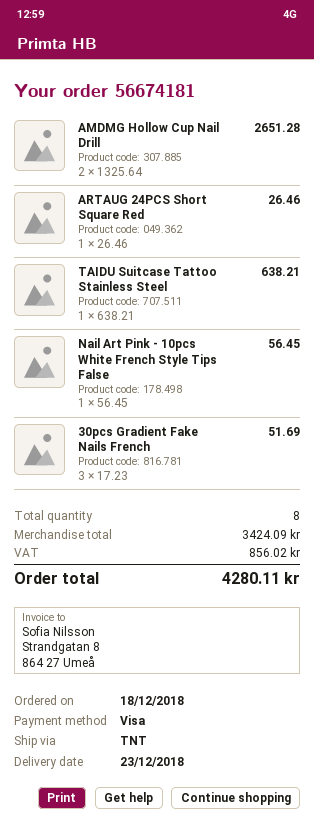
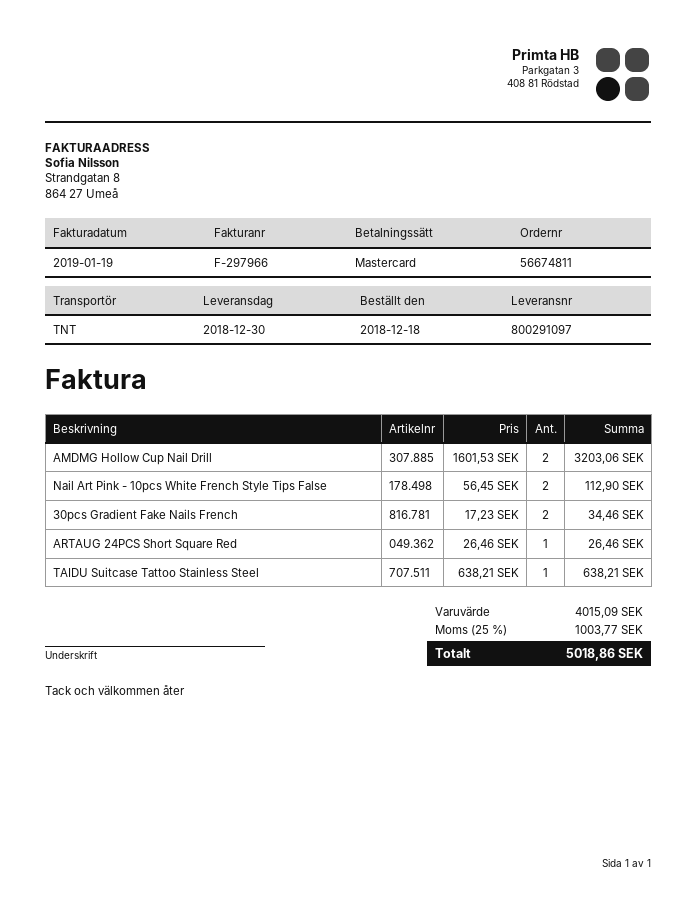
order number: 56674181 -> 56674811
delivery date: 2018-12-23 -> 2018-12-30
payment method: Visa -> Mastercard
AMDMG Hollow Cup Nail Drill: 2 x 1325.64 = 2651.28 -> 2 x 1601.53 = 3203.06
Nail Art Pink - 10pcs White French Style Tips False: 1 x 56.45 = 56.45 -> 2 x 56.45 = 112.90
30pcs Gradient Fake Nails French: 3 x 17.23 = 51.69 -> 2 x 17.23 = 34.46
subtotal: 3424.09 -> 4015.09
tax: 856.02 -> 1003.77
total: 4280.11 -> 5018.86

